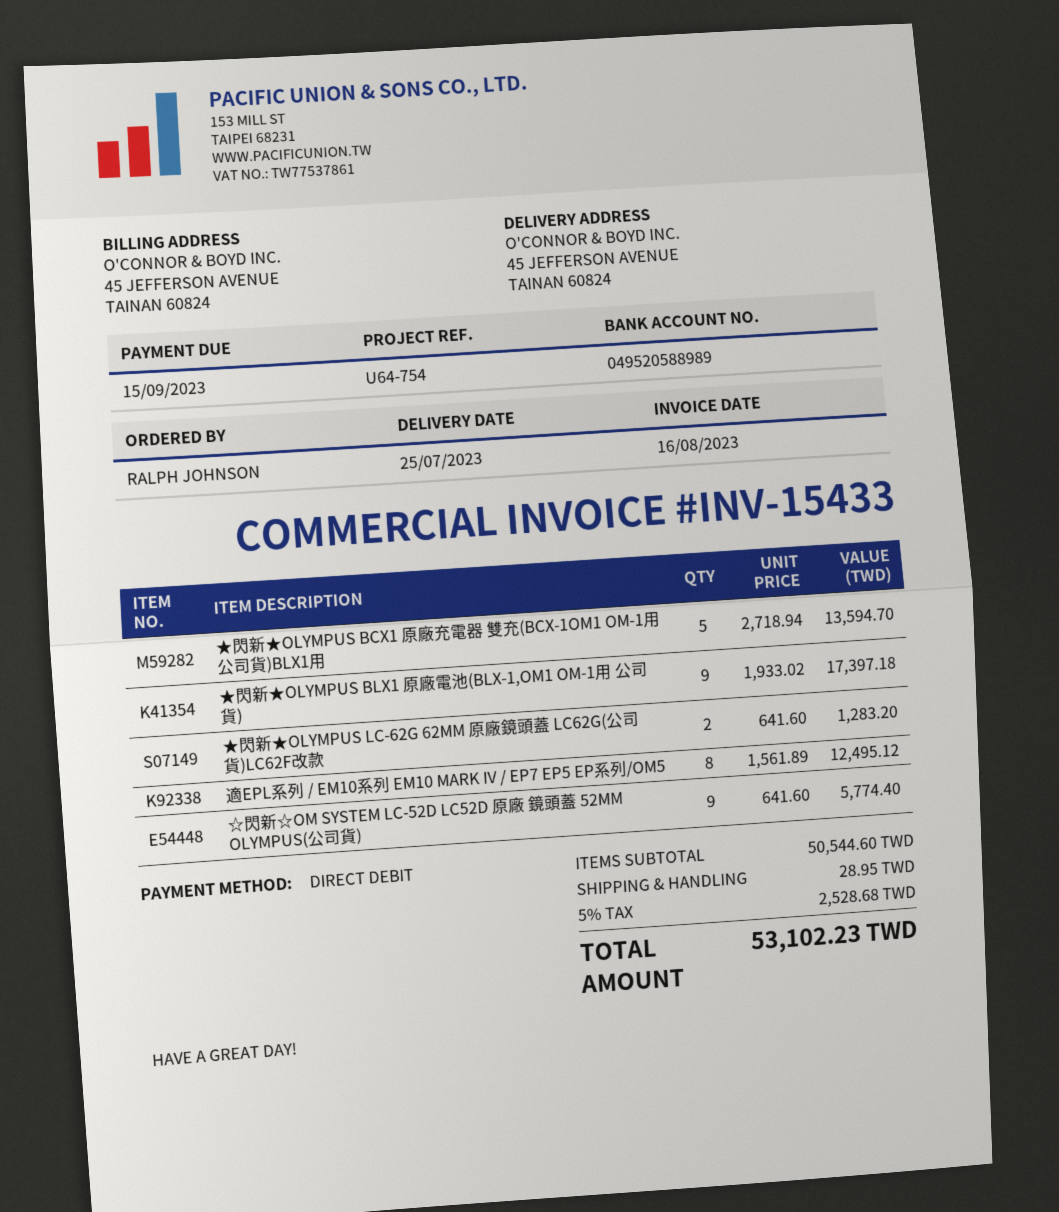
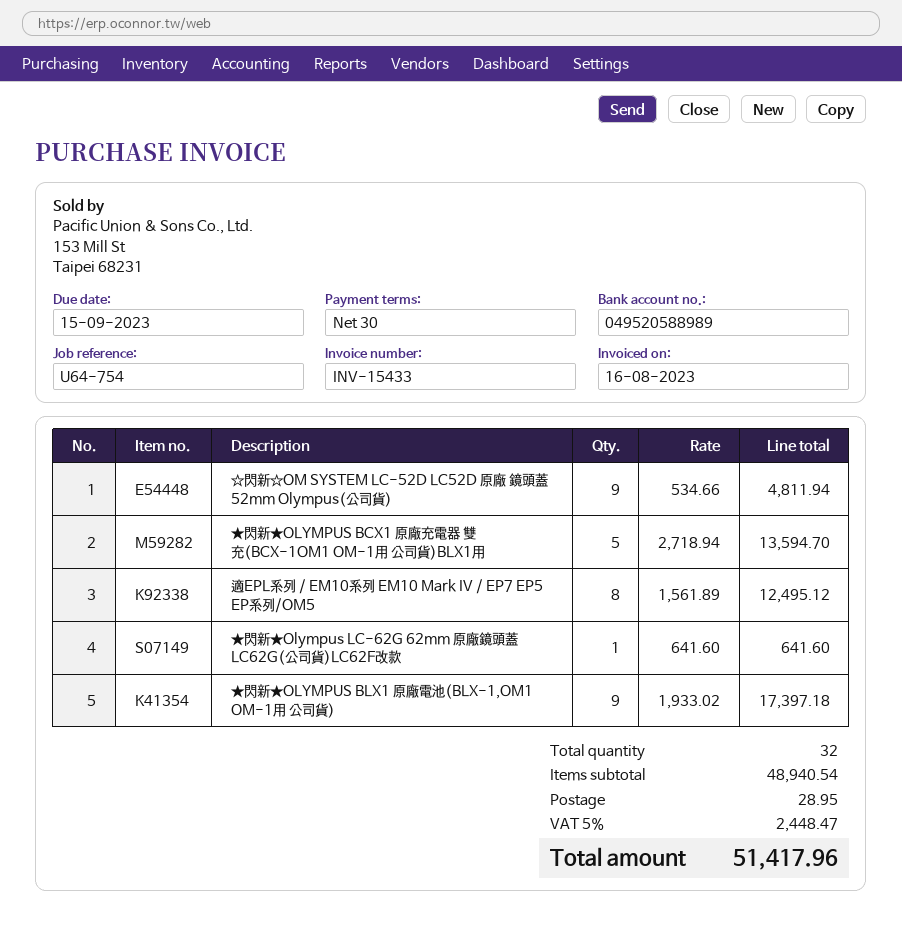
★閃新★OLYMPUS LC-62G 62MM 原廠鏡頭蓋 LC62G(公司貨)LC62F改款: 2 x 641.60 = 1283.20 -> 1 x 641.60 = 641.60
☆閃新☆OM SYSTEM LC-52D LC52D 原廠 鏡頭蓋 52MM OLYMPUS(公司貨): 9 x 641.60 = 5774.40 -> 9 x 534.66 = 4811.94
subtotal: 50544.60 -> 48940.54
tax: 5% = 2528.68 -> 5% = 2448.47
total: 53102.23 -> 51417.96

